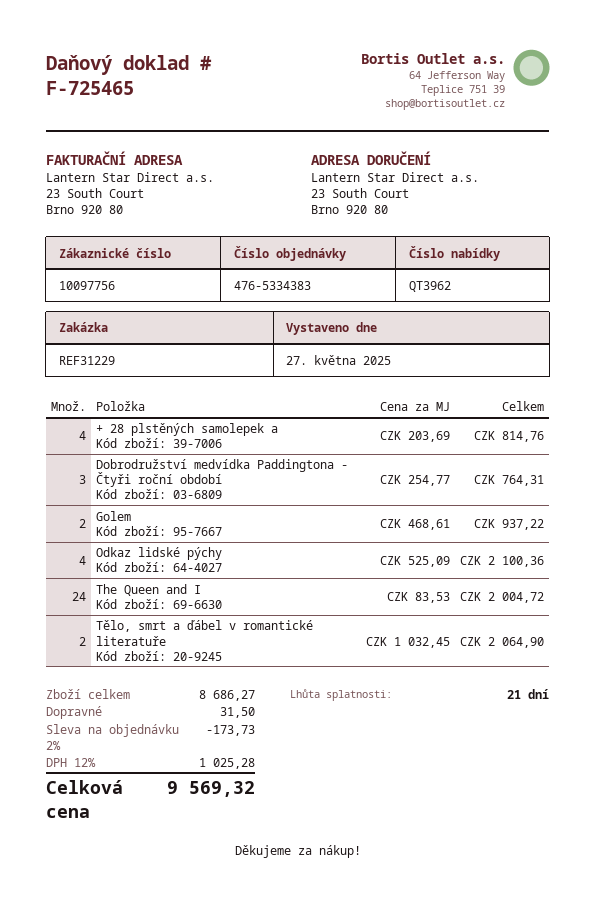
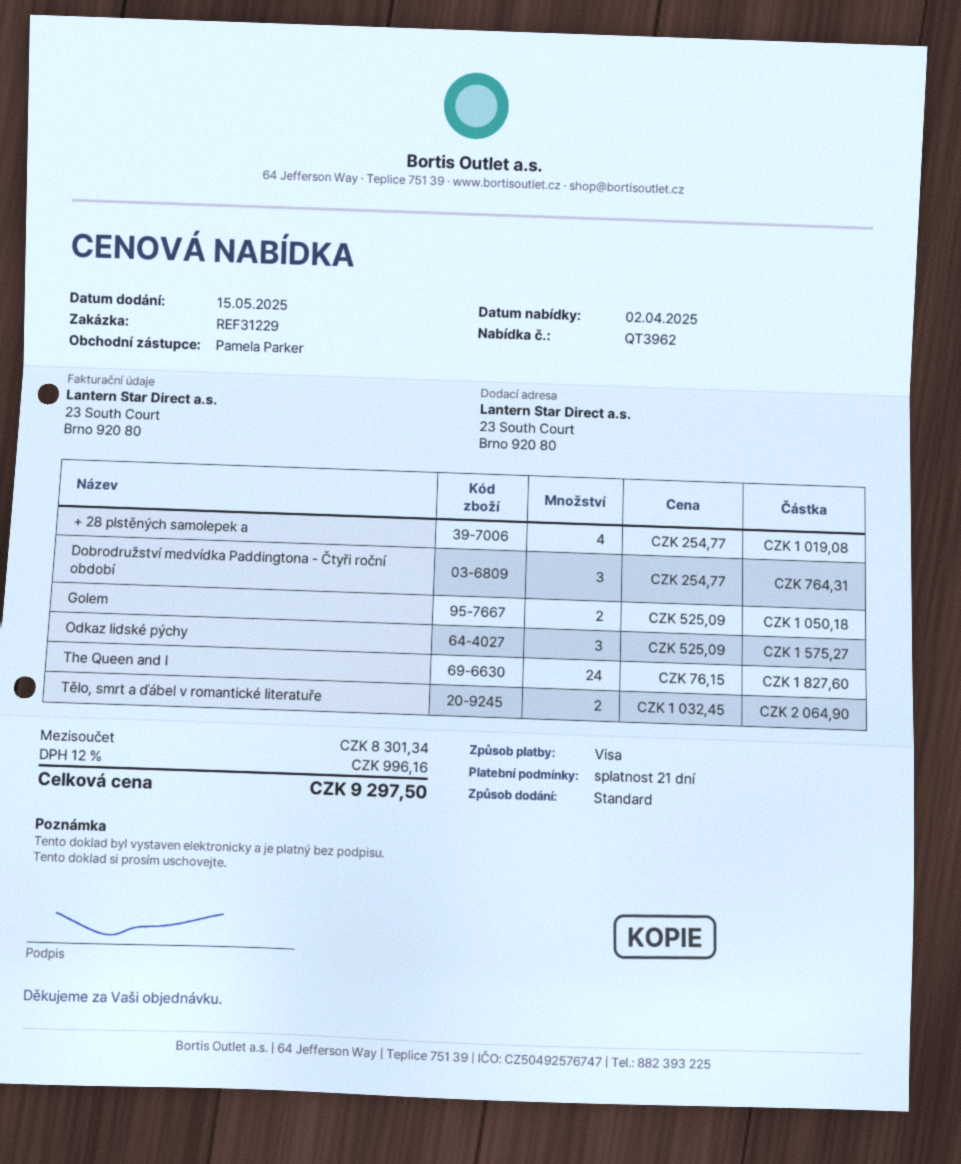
+ 28 plstěných samolepek a: 4 x 203.69 = 814.76 -> 4 x 254.77 = 1019.08
Golem: 2 x 468.61 = 937.22 -> 2 x 525.09 = 1050.18
Odkaz lidské pýchy: 4 x 525.09 = 2100.36 -> 3 x 525.09 = 1575.27
The Queen and I: 24 x 83.53 = 2004.72 -> 24 x 76.15 = 1827.60
subtotal: 8686.27 -> 8301.34
discount: 2% = 173.73 -> none
shipping: 31.50 -> none
tax: 12% = 1025.28 -> 12% = 996.16
total: 9569.32 -> 9297.50

